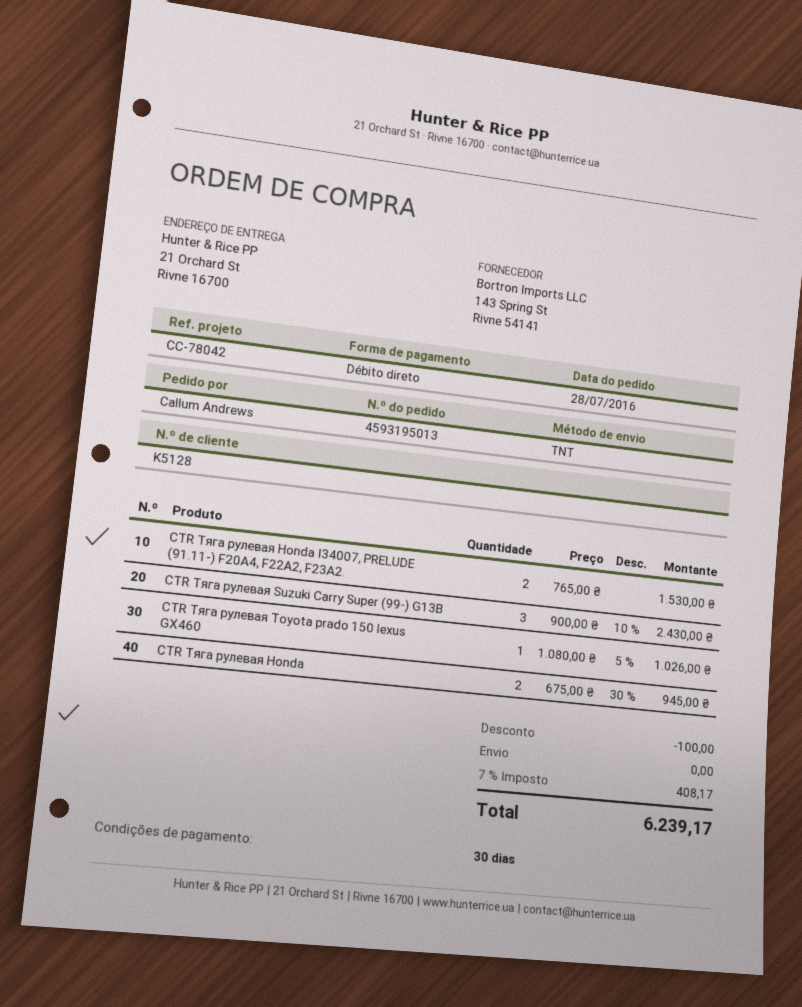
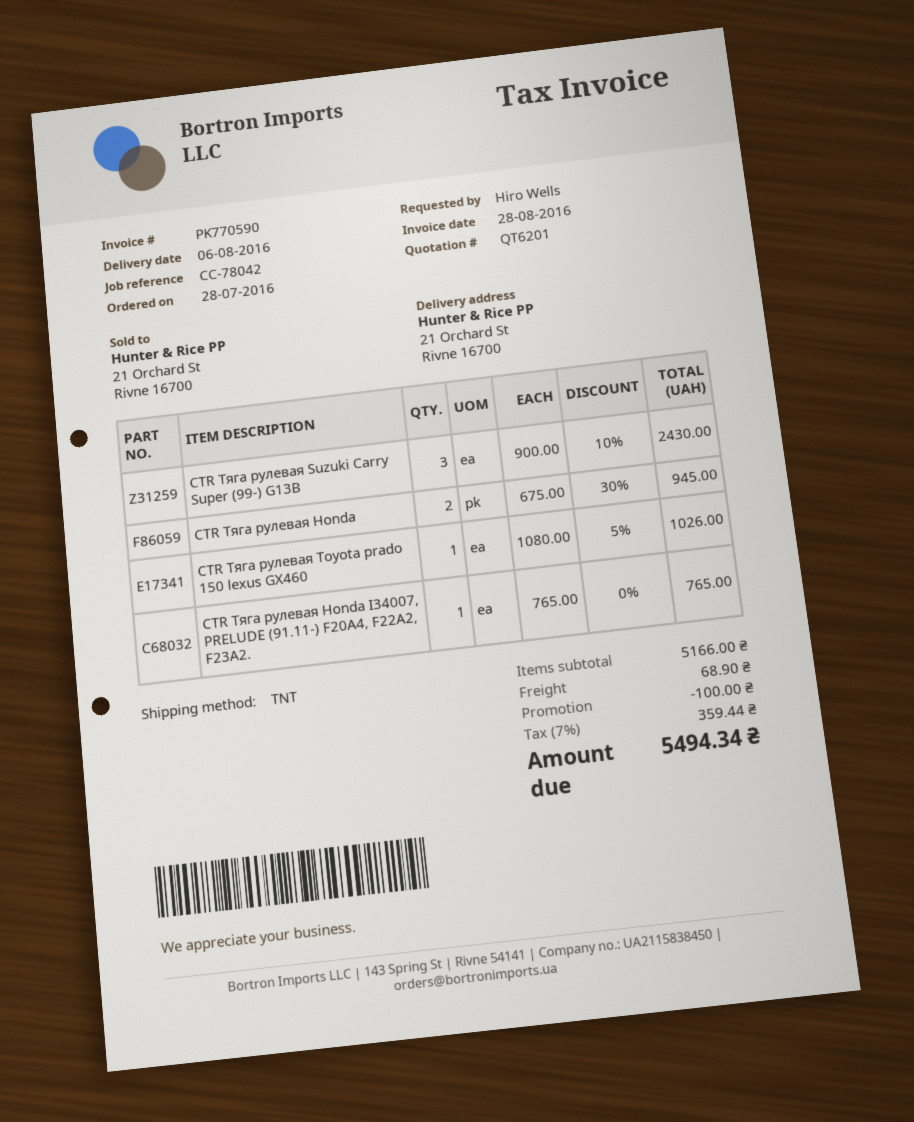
ordered by: Callum Andrews -> Hiro Wells
CTR Тяга рулевая Honda I34007, PRELUDE (91.11-) F20A4, F22A2, F23A2.: 2 x 765.00 = 1530.00 -> 1 x 765.00 = 765.00
shipping: 0.00 -> 68.90
tax: 7% = 408.17 -> 7% = 359.44
total: 6239.17 -> 5494.34

